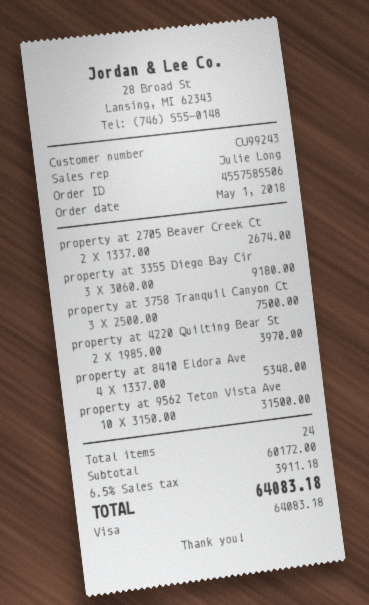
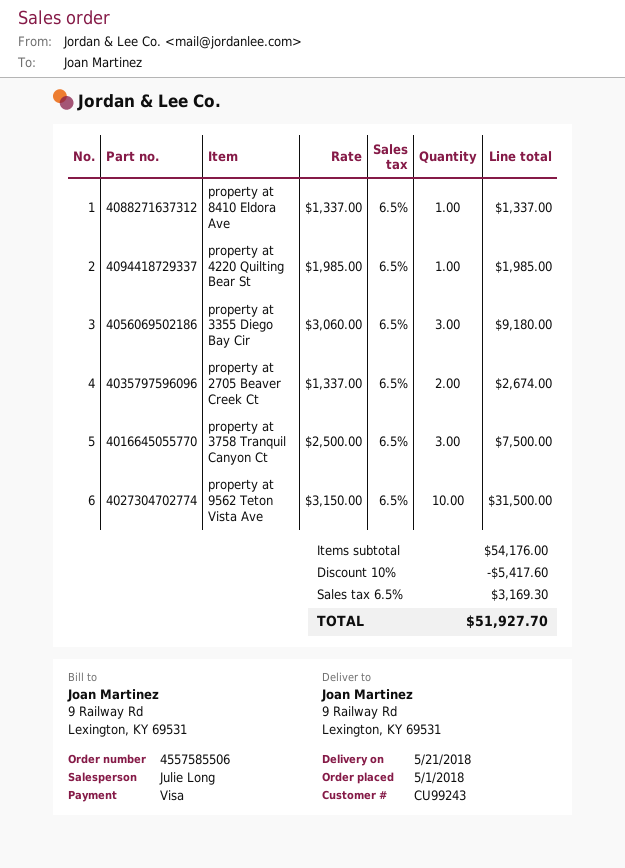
property at 4220 Quilting Bear St: 2 x 1985.00 = 3970.00 -> 1 x 1985.00 = 1985.00
property at 8410 Eldora Ave: 4 x 1337.00 = 5348.00 -> 1 x 1337.00 = 1337.00
subtotal: 60172.00 -> 54176.00
discount: none -> 10% = 5417.60
tax: 6.5% = 3911.18 -> 6.5% = 3169.30
total: 64083.18 -> 51927.70

